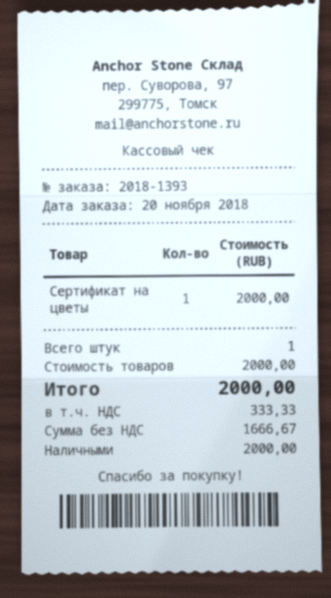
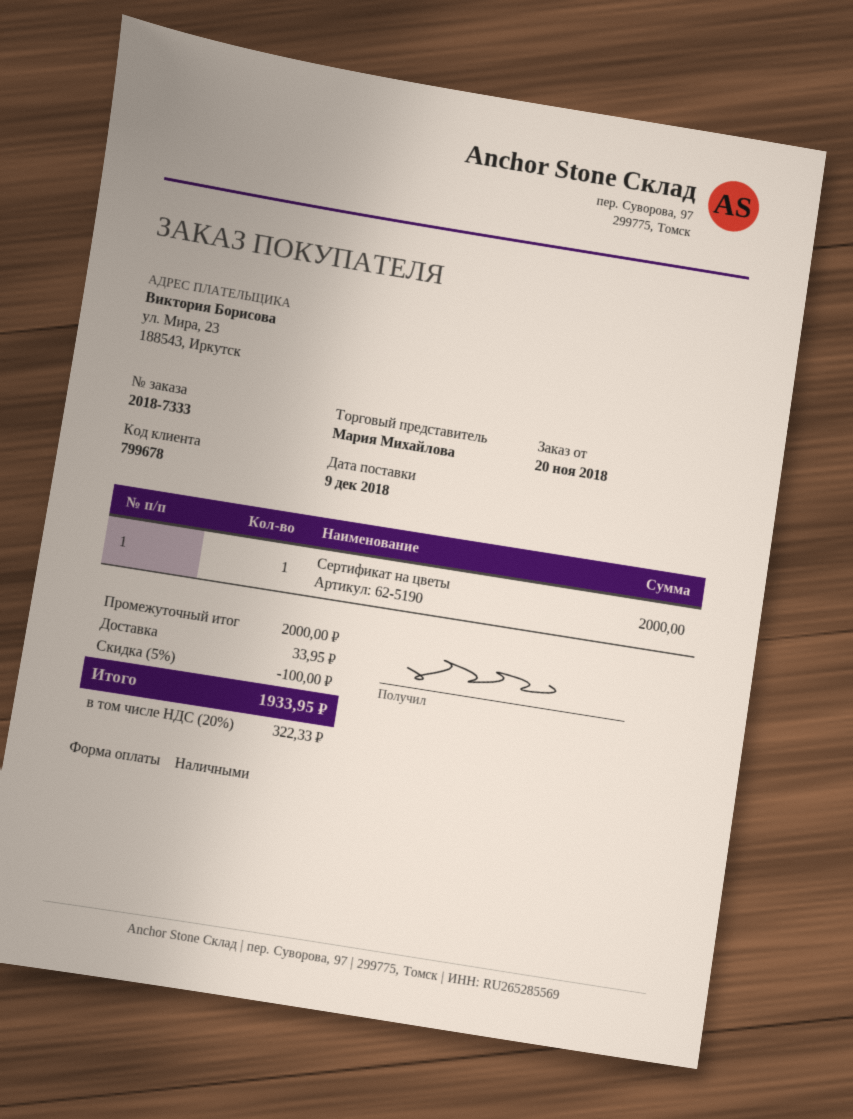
order number: 2018-1393 -> 2018-7333
discount: none -> 5% = 100.00
shipping: none -> 33.95
tax: 333.33 -> 322.33
total: 2000.00 -> 1933.95

